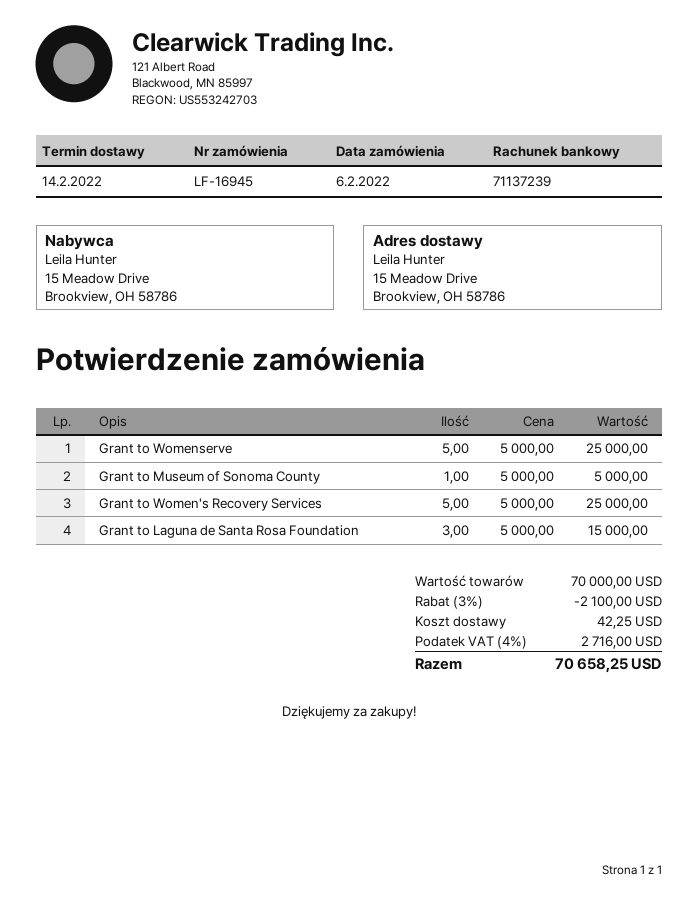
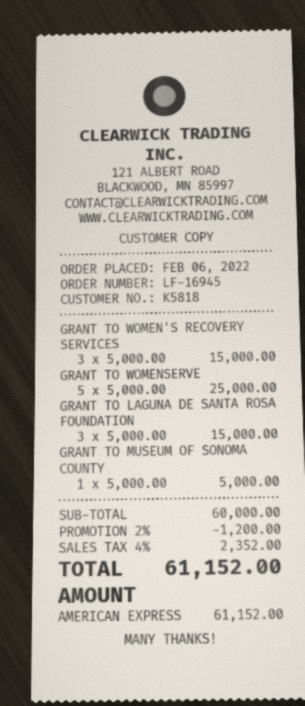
Grant to Women's Recovery Services: 5 x 5000.00 = 25000.00 -> 3 x 5000.00 = 15000.00
subtotal: 70000.00 -> 60000.00
discount: 3% = 2100.00 -> 2% = 1200.00
shipping: 42.25 -> none
tax: 4% = 2716.00 -> 4% = 2352.00
total: 70658.25 -> 61152.00

